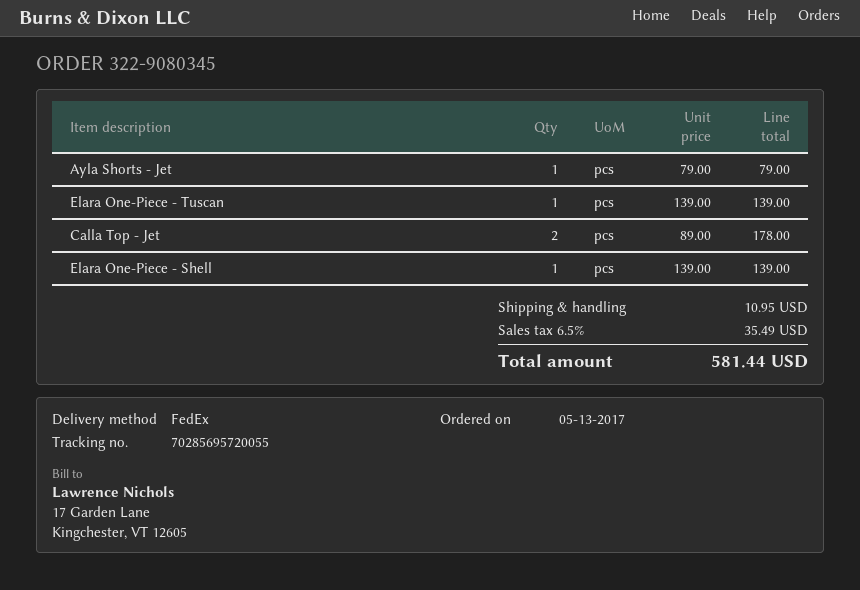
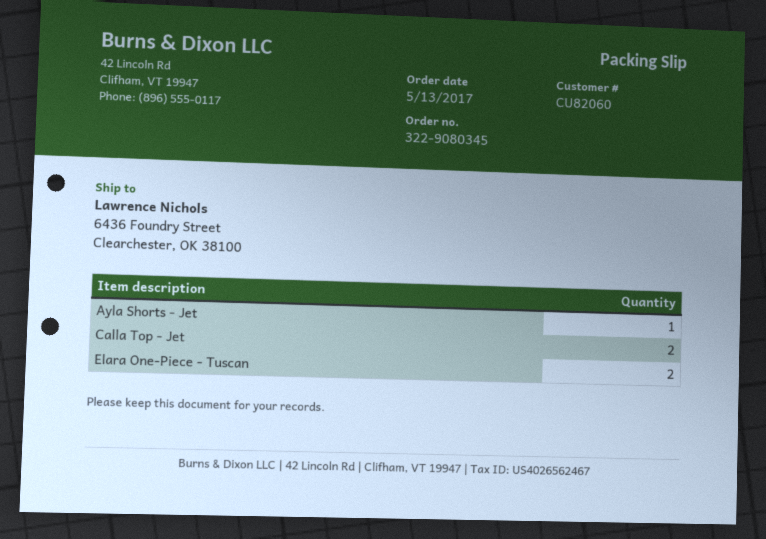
Elara One-Piece - Tuscan: 1 -> 2
Elara One-Piece - Shell: 1 -> none

